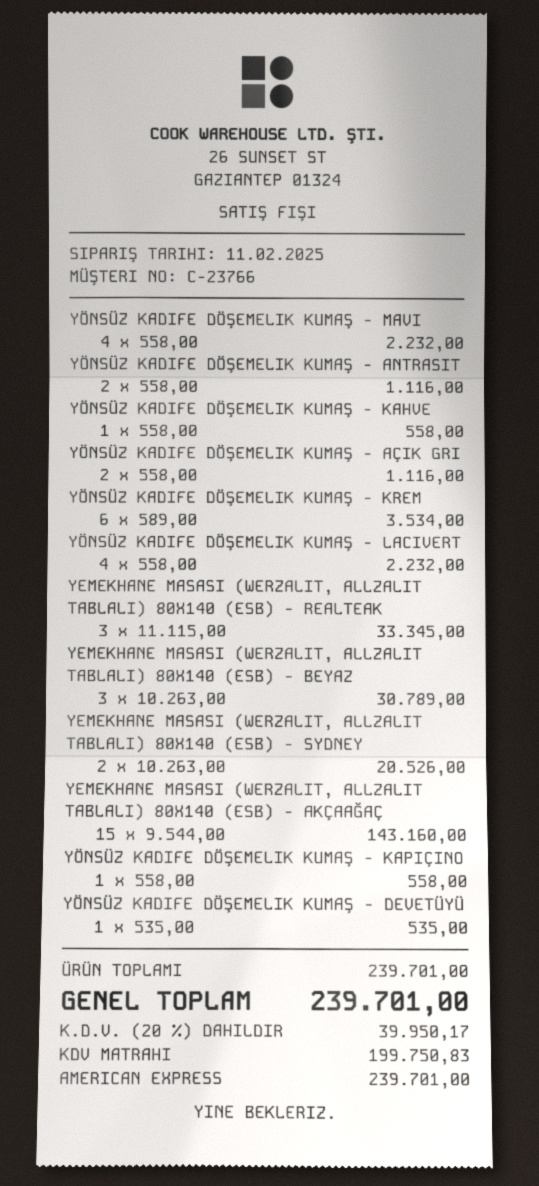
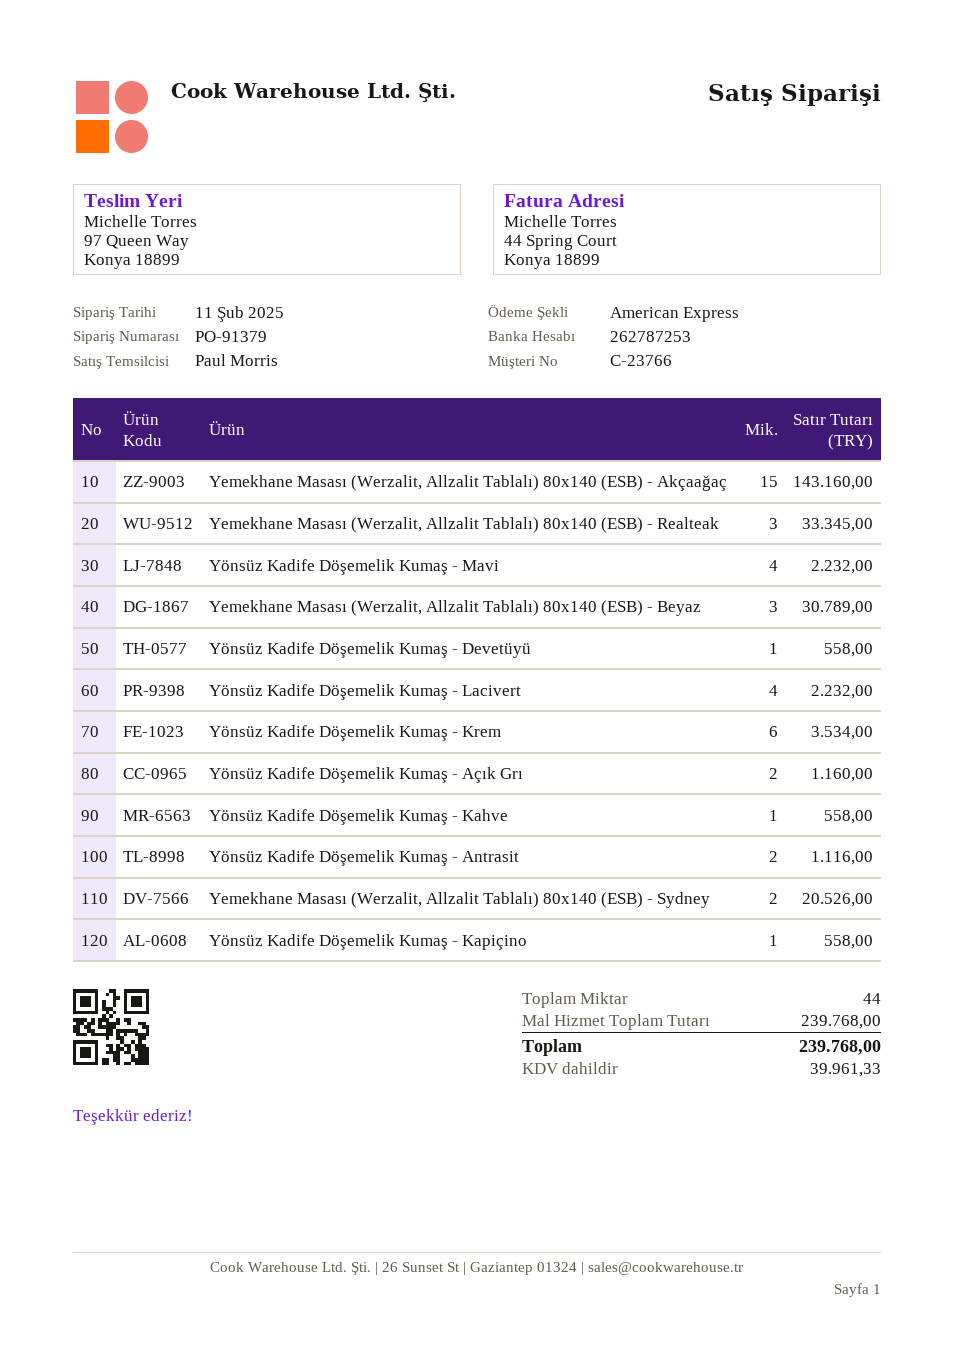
YÖNSÜZ KADIFE DÖŞEMELIK KUMAŞ - AÇIK GRI: 2 for 1116.00 -> 2 for 1160.00
YÖNSÜZ KADIFE DÖŞEMELIK KUMAŞ - DEVETÜYÜ: 1 for 535.00 -> 1 for 558.00
subtotal: 239701.00 -> 239768.00
tax: 39950.17 -> 39961.33
total: 239701.00 -> 239768.00

